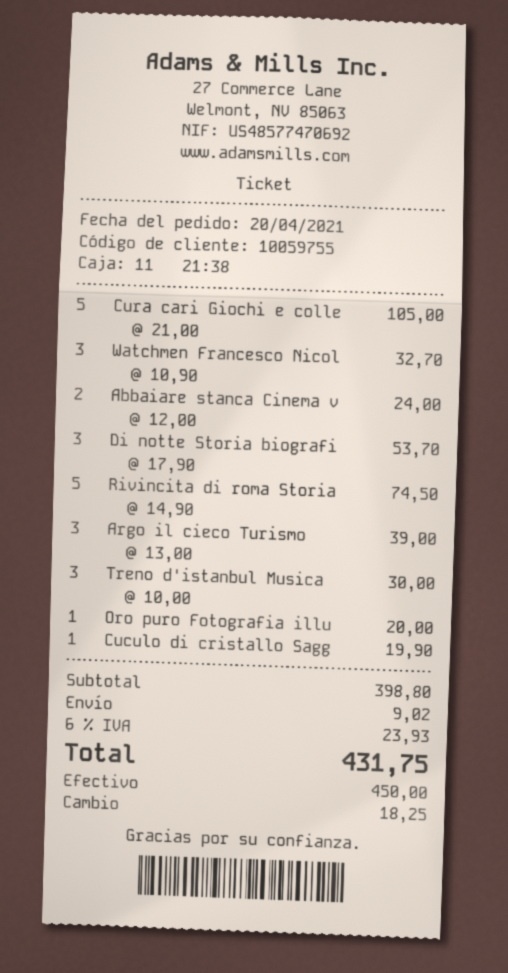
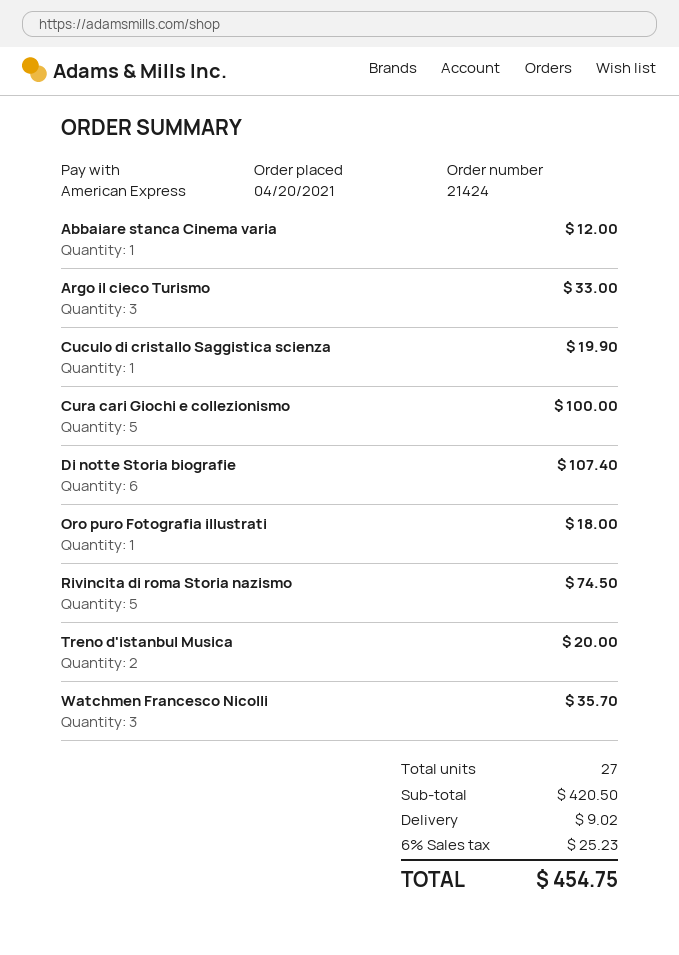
payment method: cash -> American Express
Cura cari Giochi e colle: 5 for 105.00 -> 5 for 100.00
Watchmen Francesco Nicol: 3 for 32.70 -> 3 for 35.70
Abbaiare stanca Cinema v: 2 for 24.00 -> 1 for 12.00
Di notte Storia biografi: 3 for 53.70 -> 6 for 107.40
Argo il cieco Turismo: 3 for 39.00 -> 3 for 33.00
Treno d'istanbul Musica: 3 for 30.00 -> 2 for 20.00
Oro puro Fotografia illu: 1 for 20.00 -> 1 for 18.00
subtotal: 398.80 -> 420.50
tax: 6% = 23.93 -> 6% = 25.23
total: 431.75 -> 454.75

